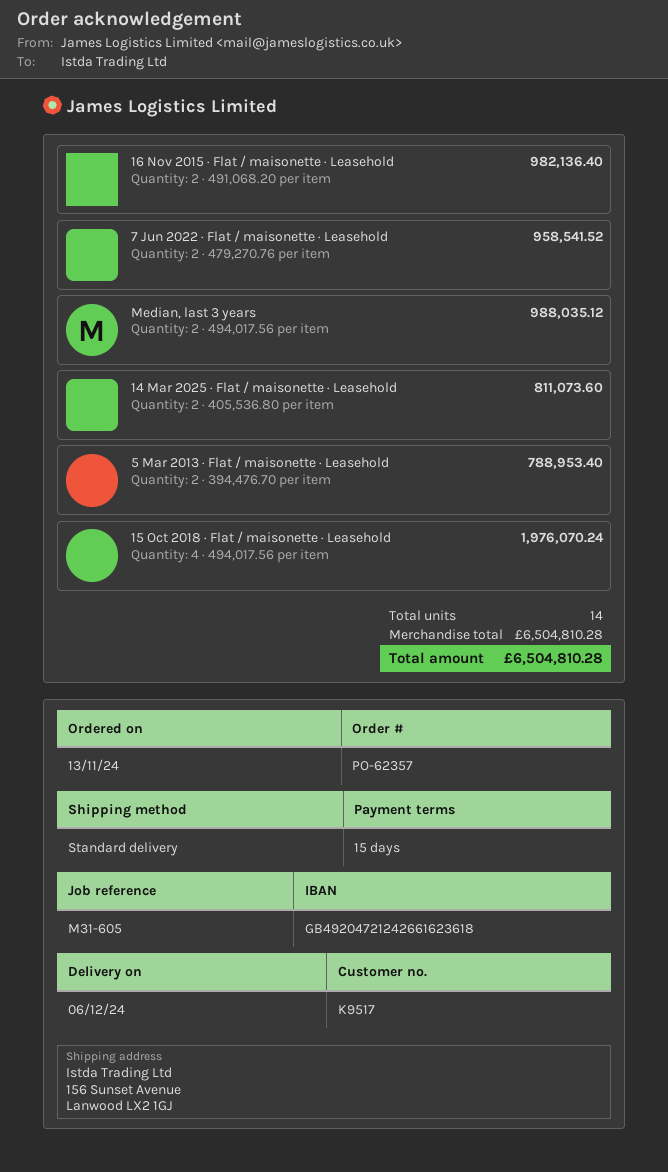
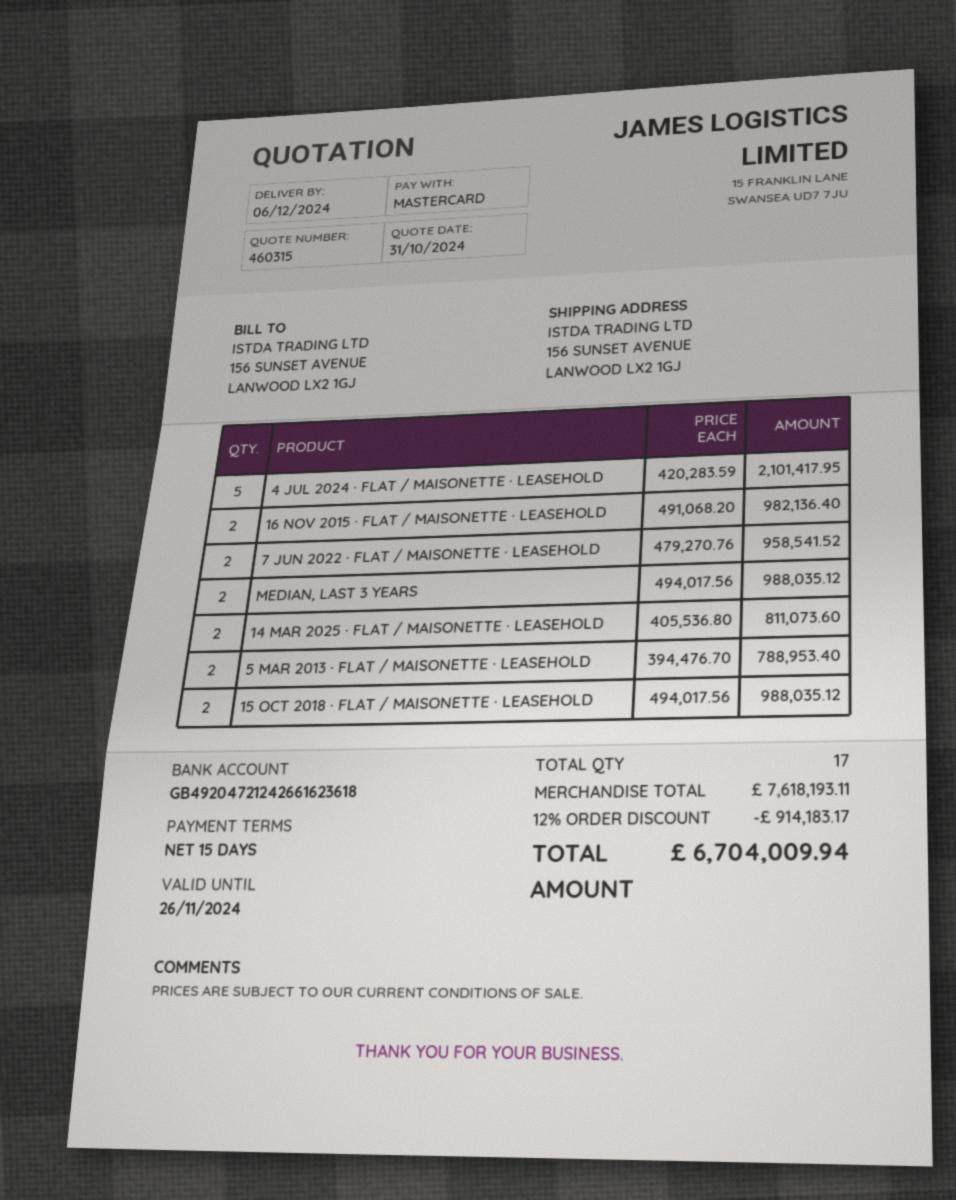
15 Oct 2018 · Flat / maisonette · Leasehold: 4 x 494017.56 = 1976070.24 -> 2 x 494017.56 = 988035.12
4 JUL 2024 · FLAT / MAISONETTE · LEASEHOLD: none -> 5 x 420283.59 = 2101417.95
total quantity: 14 -> 17
subtotal: 6504810.28 -> 7618193.11
discount: none -> 12% = 914183.17
total: 6504810.28 -> 6704009.94

